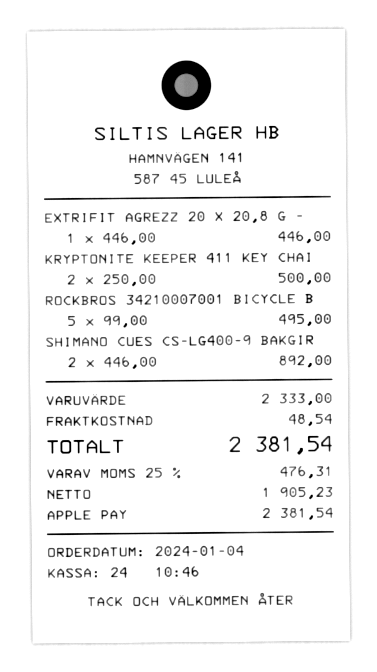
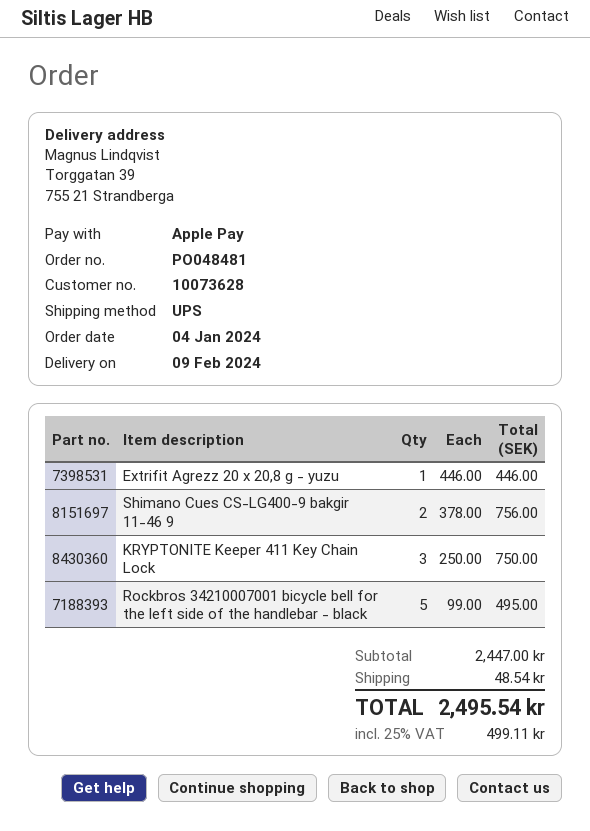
KRYPTONITE KEEPER 411 KEY CHAI: 2 x 250.00 = 500.00 -> 3 x 250.00 = 750.00
SHIMANO CUES CS-LG400-9 BAKGIR: 2 x 446.00 = 892.00 -> 2 x 378.00 = 756.00
subtotal: 2333.00 -> 2447.00
tax: 25% = 476.31 -> 25% = 499.11
total: 2381.54 -> 2495.54

